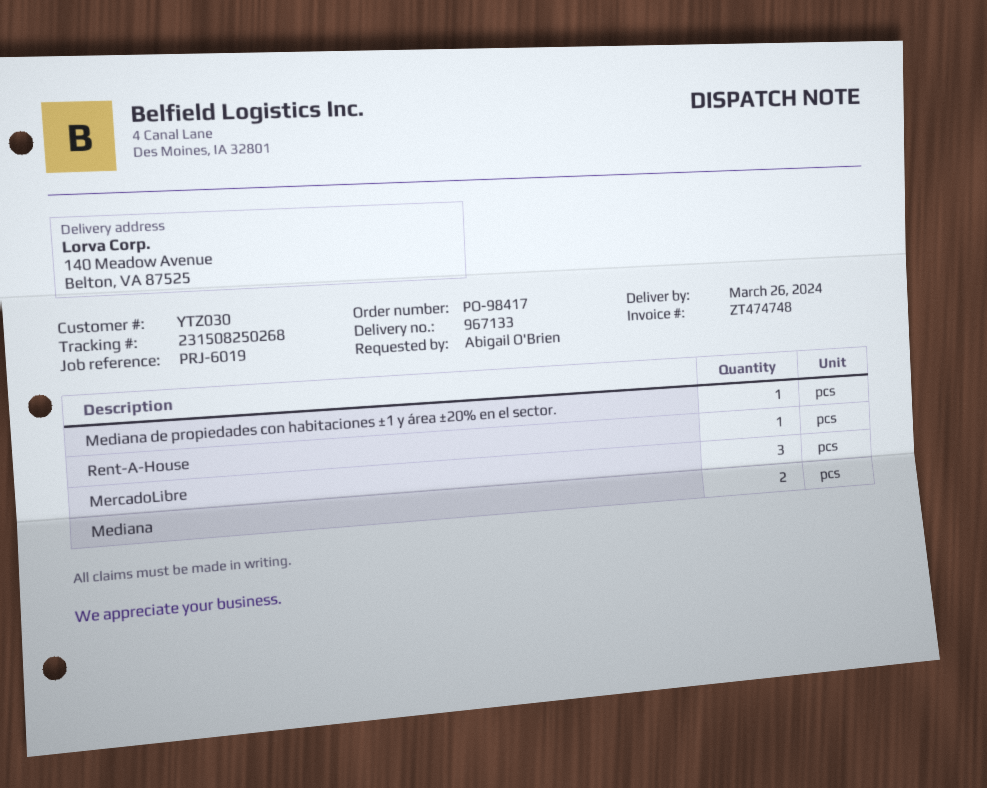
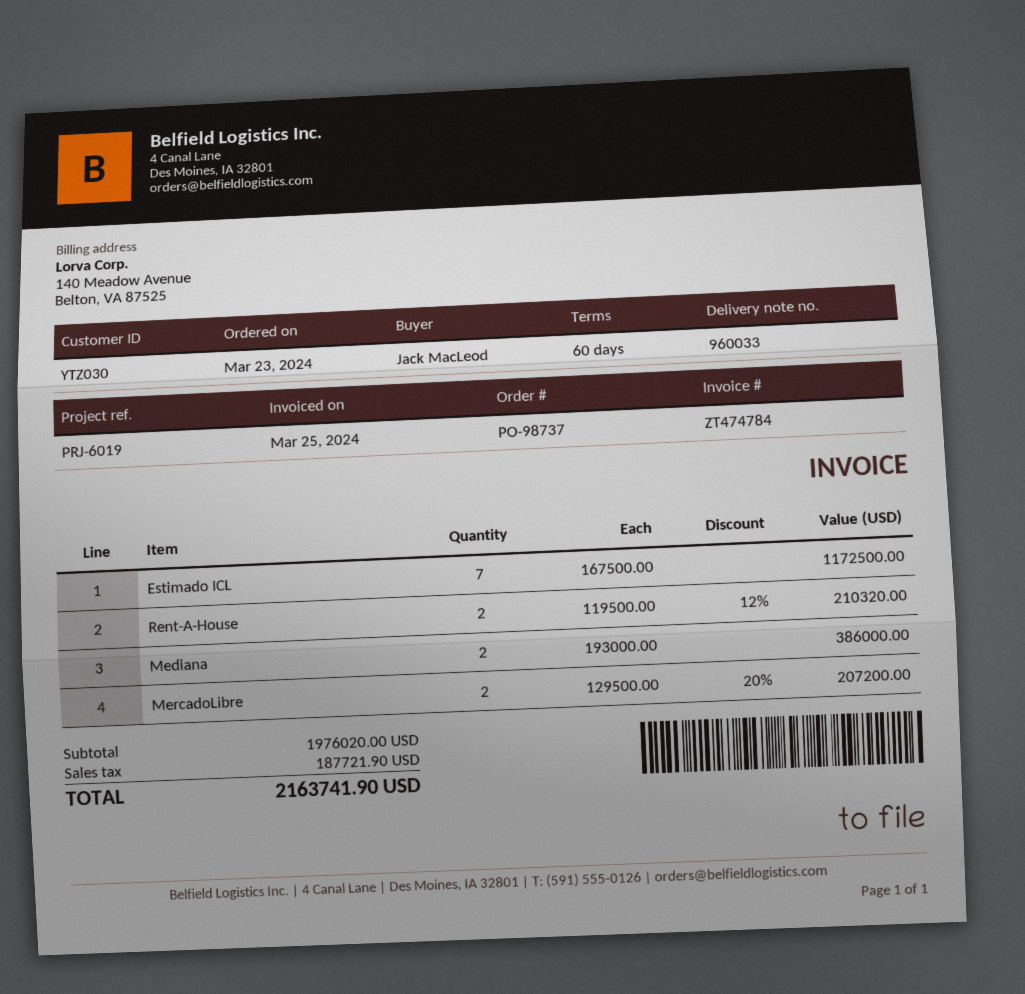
order number: PO-98417 -> PO-98737
delivery note number: 967133 -> 960033
invoice number: ZT474748 -> ZT474784
ordered by: Abigail O'Brien -> Jack MacLeod
Mediana de propiedades con habitaciones ±1 y área ±20% en el sector.: 1 -> none
Rent-A-House: 1 -> 2
MercadoLibre: 3 -> 2
Estimado ICL: none -> 7

